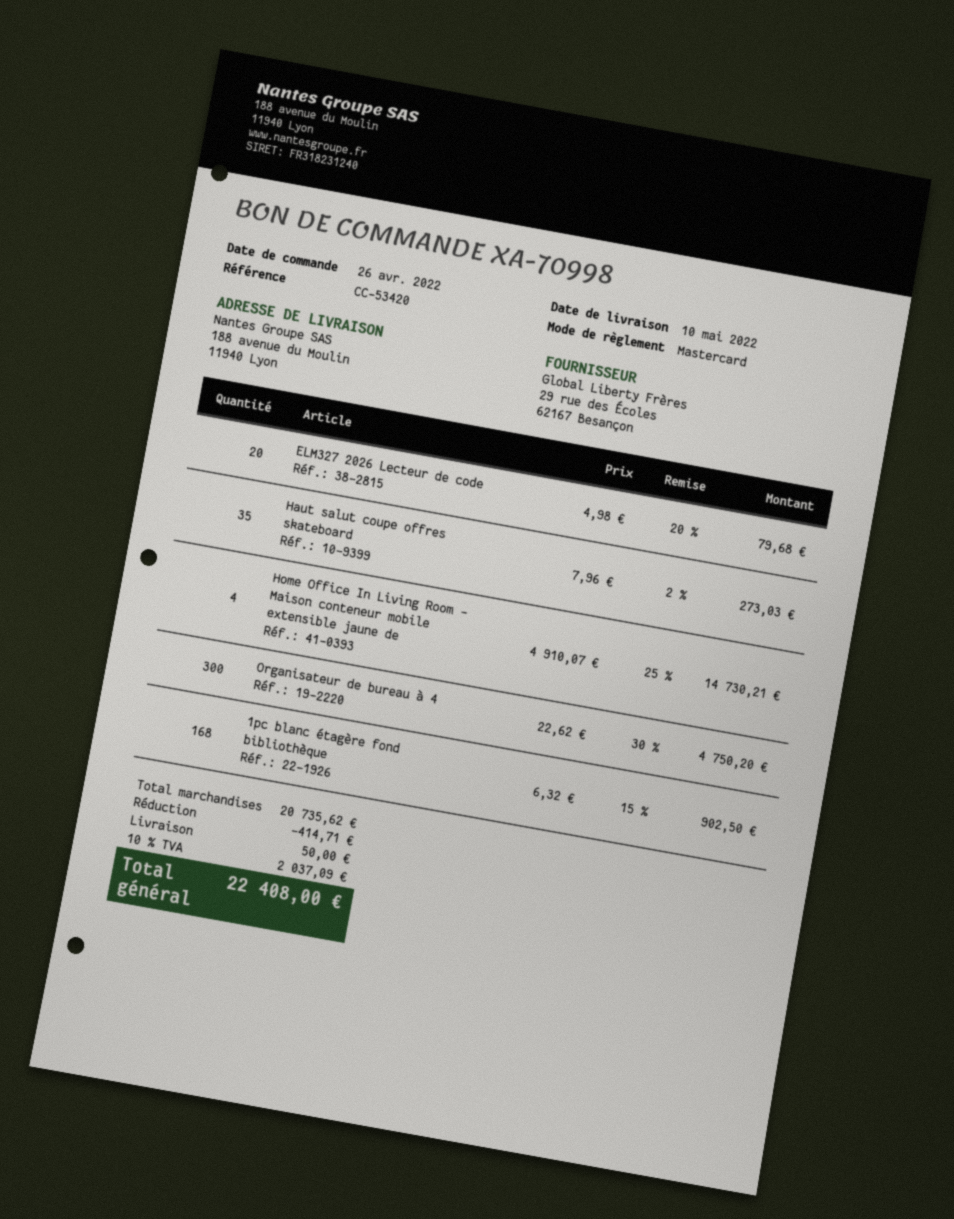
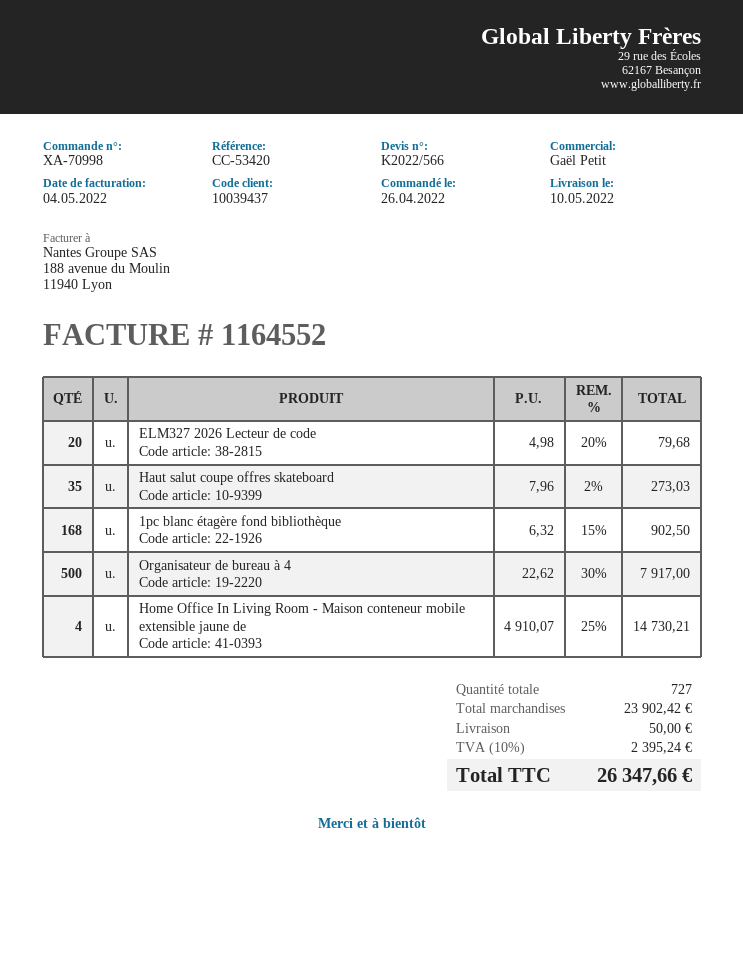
Organisateur de bureau à 4: 300 x 22.62 - 30% = 4750.20 -> 500 x 22.62 - 30% = 7917.00
subtotal: 20735.62 -> 23902.42
discount: 414.71 -> none
tax: 10% = 2037.09 -> 10% = 2395.24
total: 22408.00 -> 26347.66

